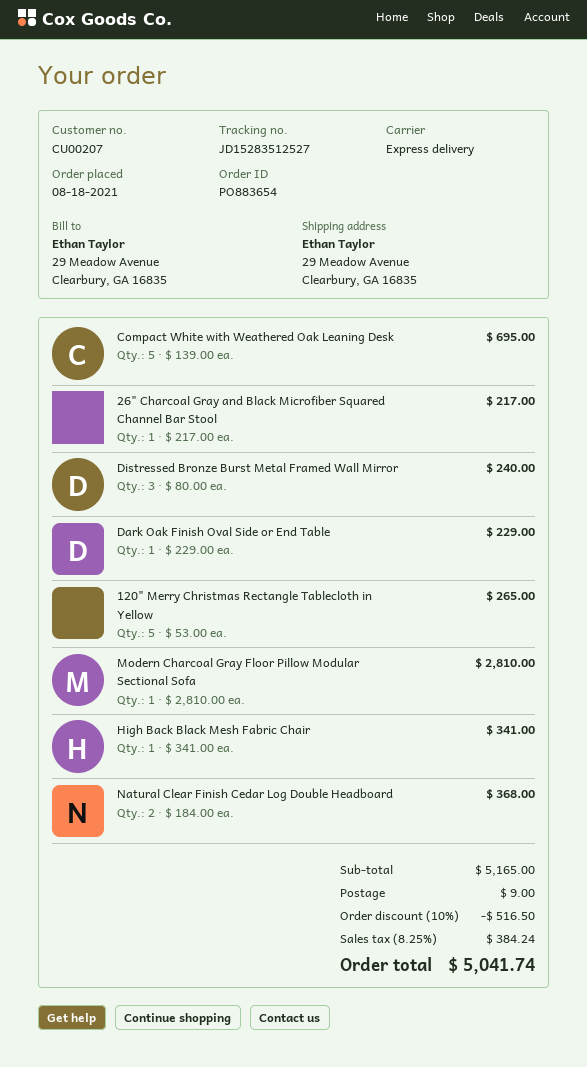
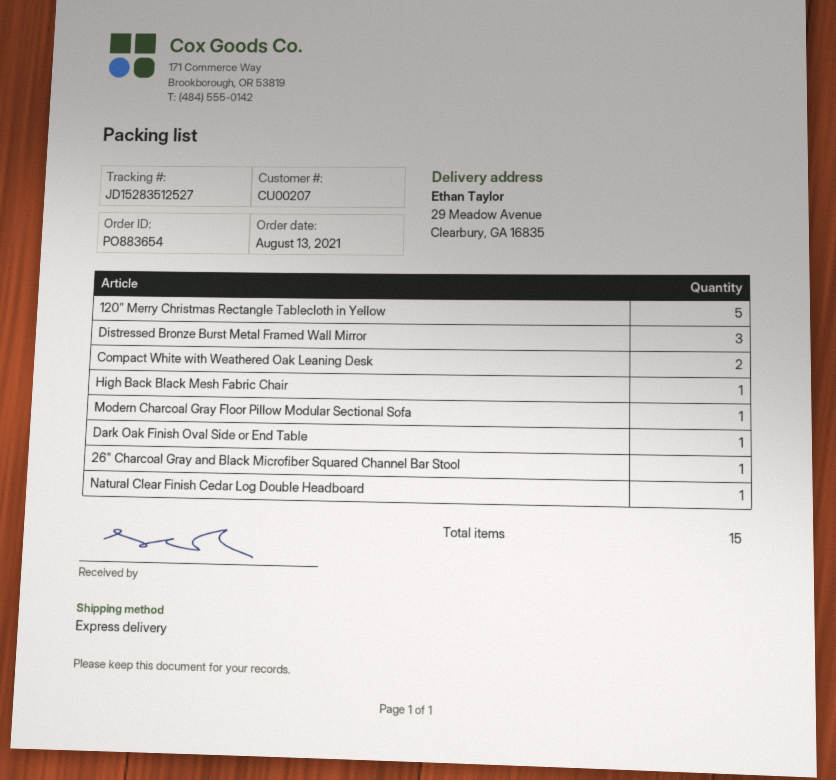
order date: 2021-08-18 -> 2021-08-13
Compact White with Weathered Oak Leaning Desk: 5 -> 2
Natural Clear Finish Cedar Log Double Headboard: 2 -> 1

